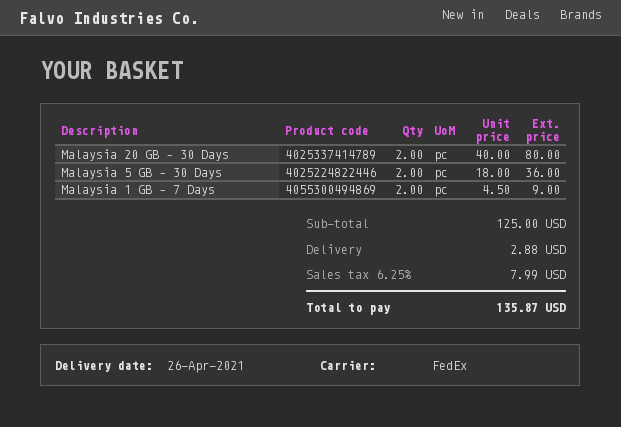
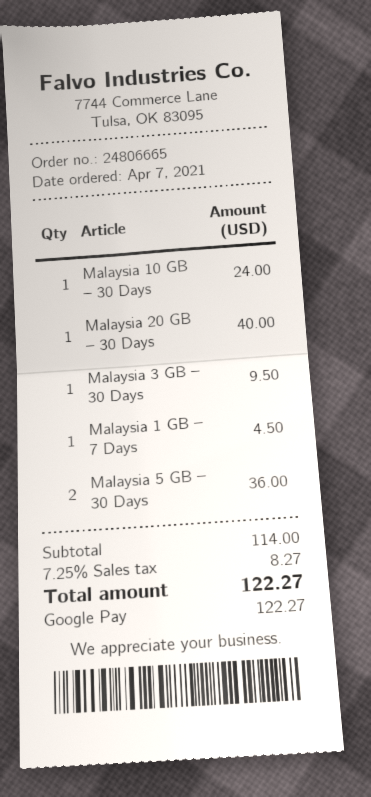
Malaysia 20 GB – 30 Days: 2 for 80.00 -> 1 for 40.00
Malaysia 1 GB – 7 Days: 2 for 9.00 -> 1 for 4.50
Malaysia 10 GB – 30 Days: none -> 1 for 24.00
Malaysia 3 GB – 30 Days: none -> 1 for 9.50
subtotal: 125.00 -> 114.00
shipping: 2.88 -> none
tax: 6.25% = 7.99 -> 7.25% = 8.27
total: 135.87 -> 122.27

